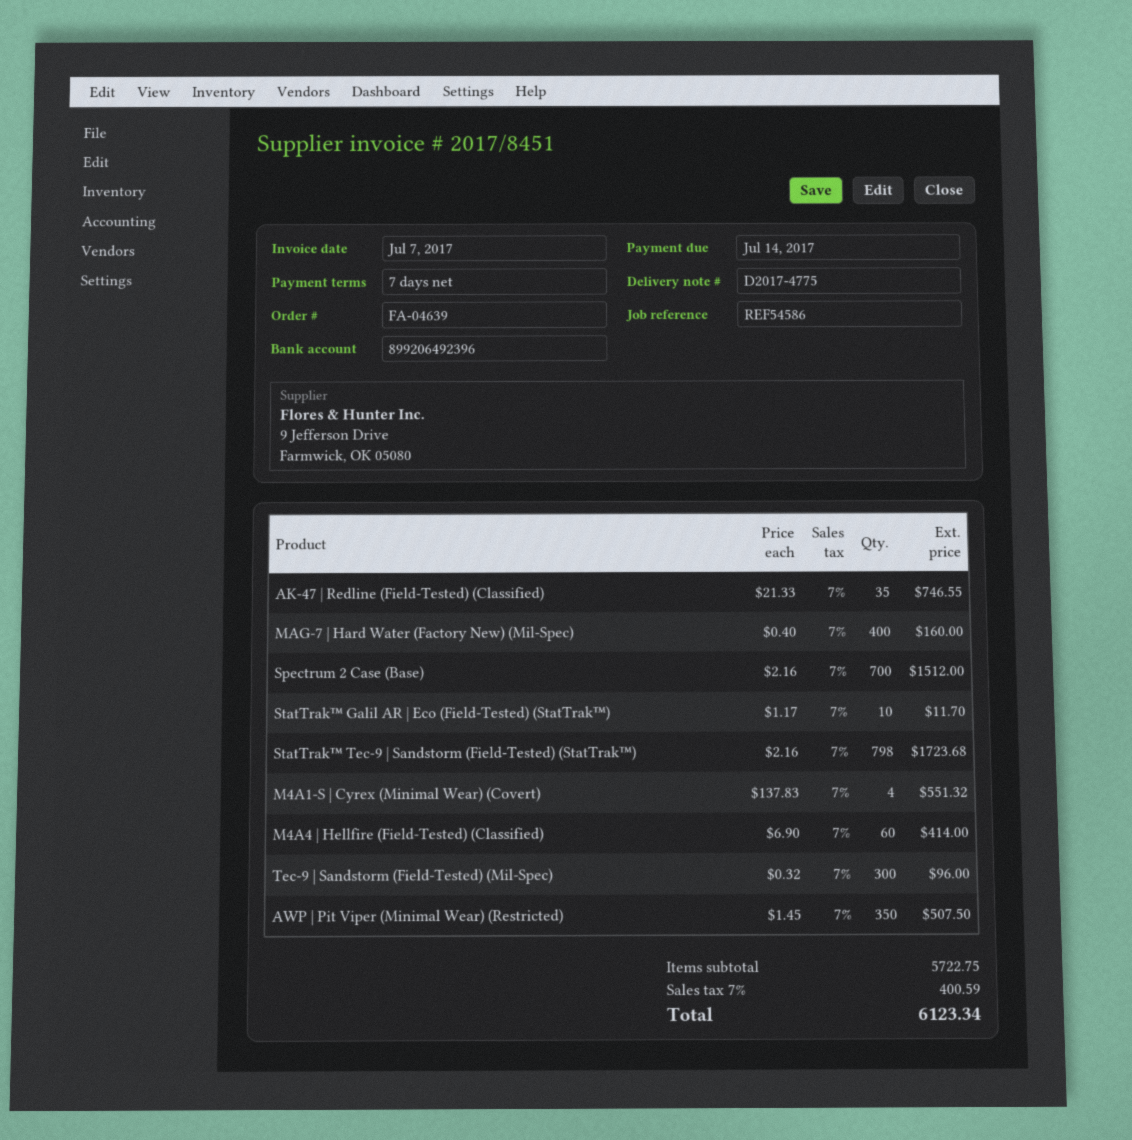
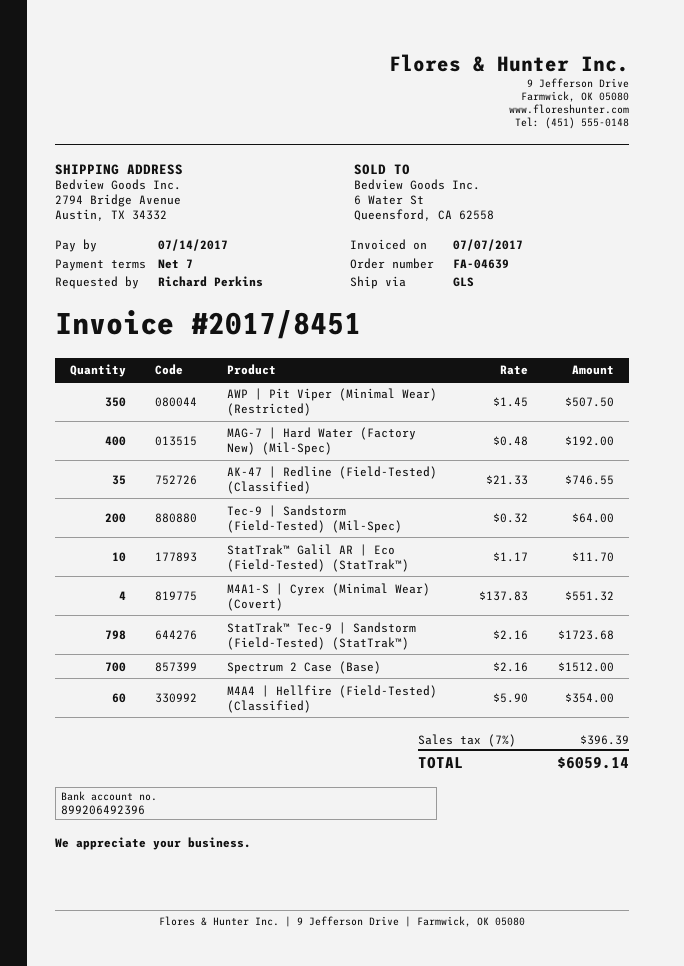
MAG-7 | Hard Water (Factory New) (Mil-Spec): 400 x 0.40 = 160.00 -> 400 x 0.48 = 192.00
M4A4 | Hellfire (Field-Tested) (Classified): 60 x 6.90 = 414.00 -> 60 x 5.90 = 354.00
Tec-9 | Sandstorm (Field-Tested) (Mil-Spec): 300 x 0.32 = 96.00 -> 200 x 0.32 = 64.00
tax: 7% = 400.59 -> 7% = 396.39
total: 6123.34 -> 6059.14

